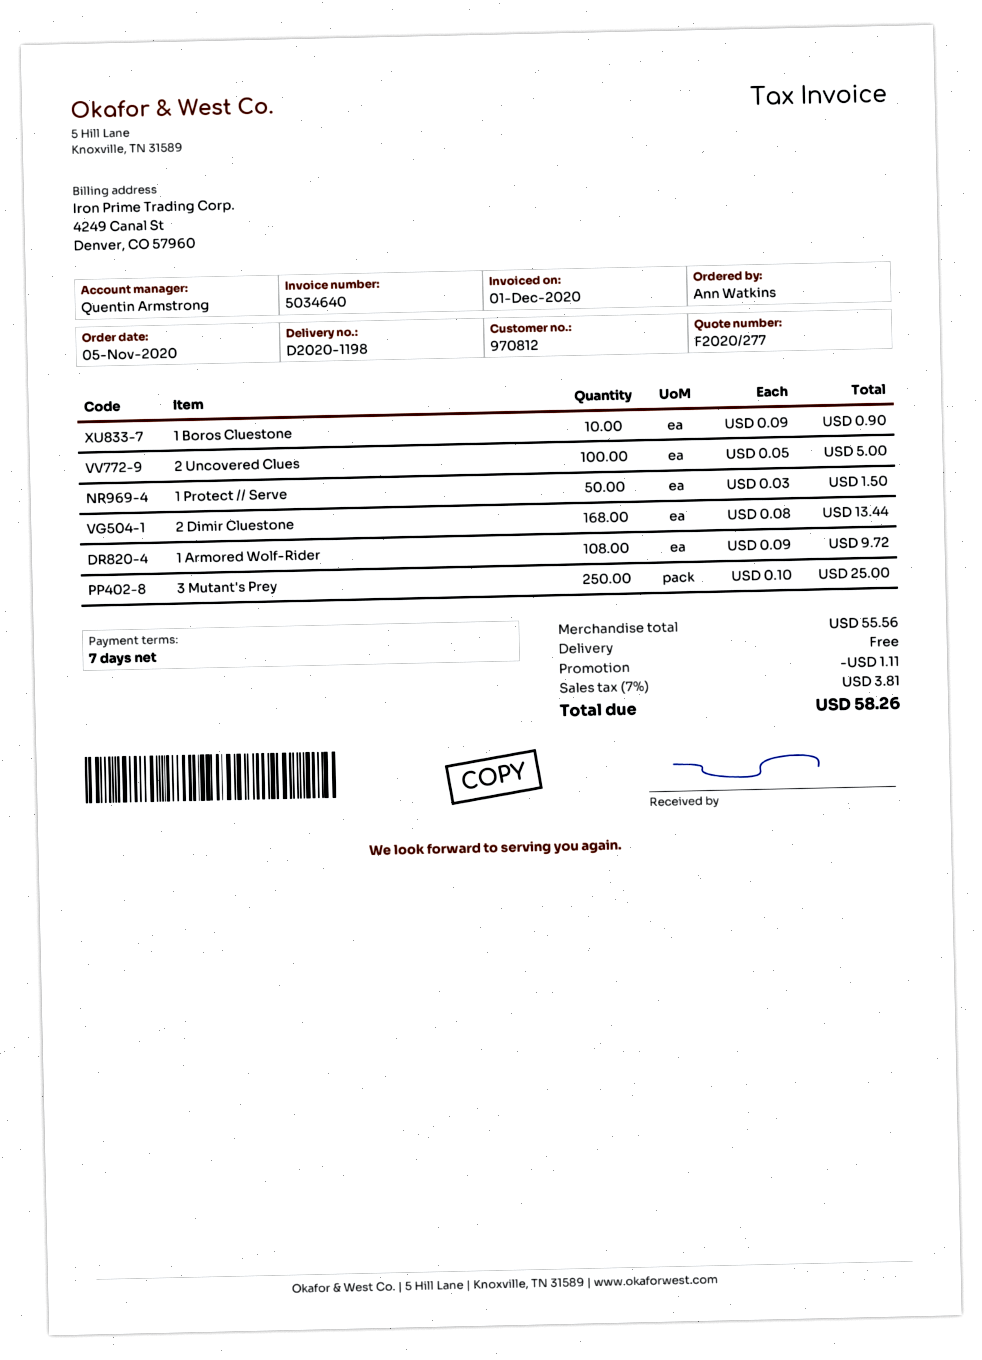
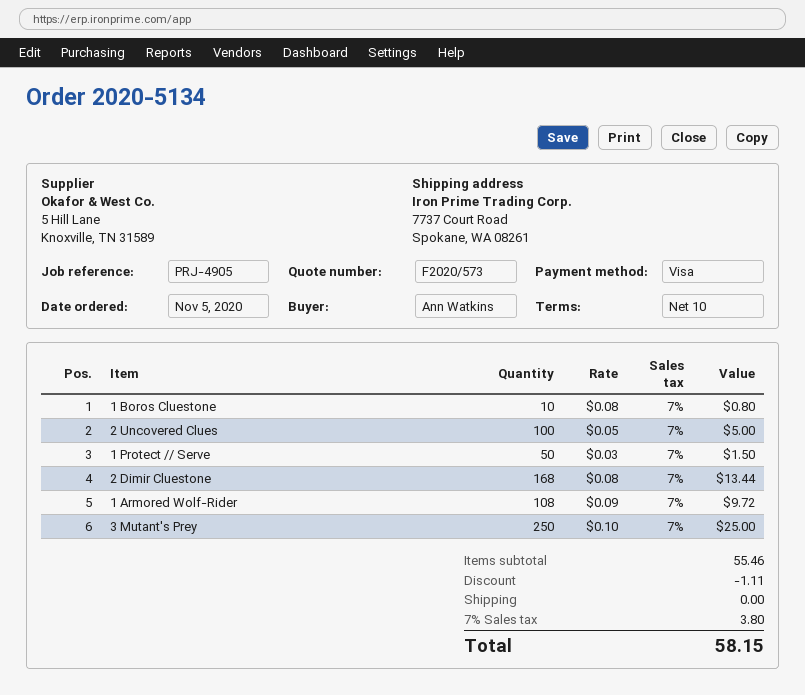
quote number: F2020/277 -> F2020/573
payment terms: 7 days -> 10 days
1 Boros Cluestone: 10 x 0.09 = 0.90 -> 10 x 0.08 = 0.80
subtotal: 55.56 -> 55.46
tax: 7% = 3.81 -> 7% = 3.80
total: 58.26 -> 58.15

